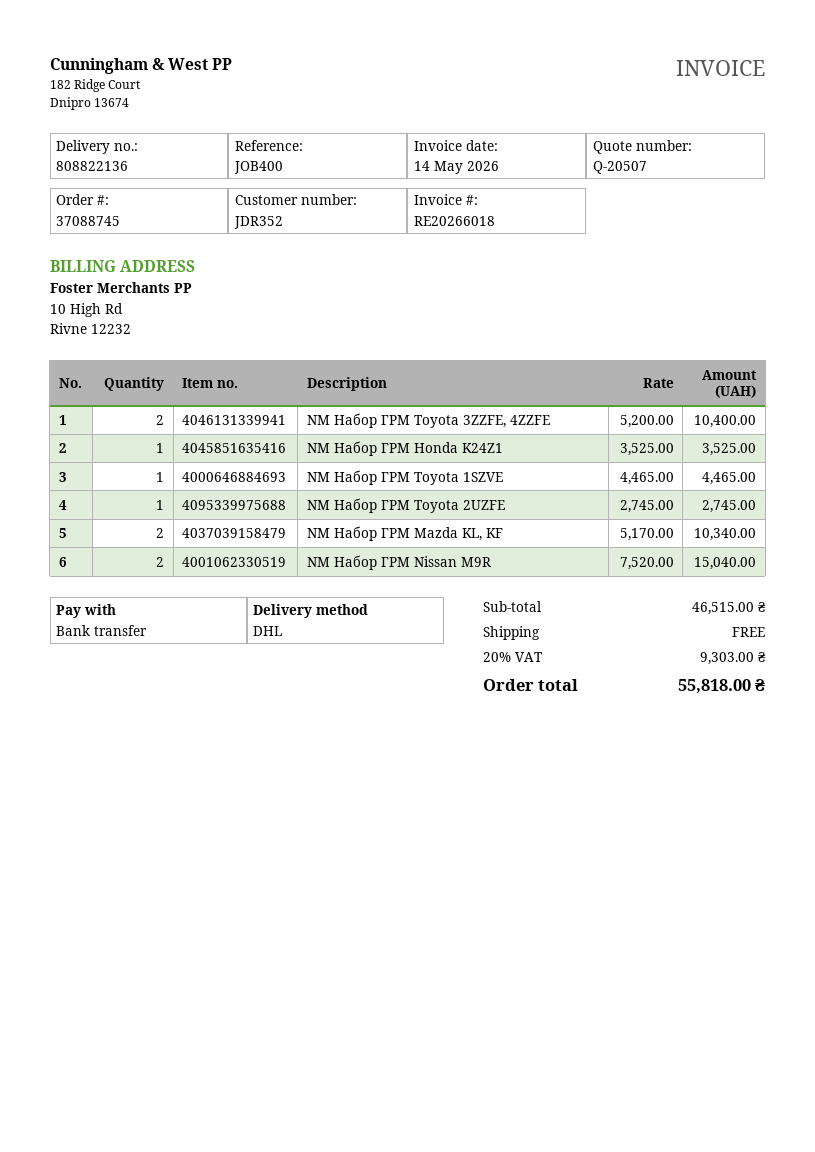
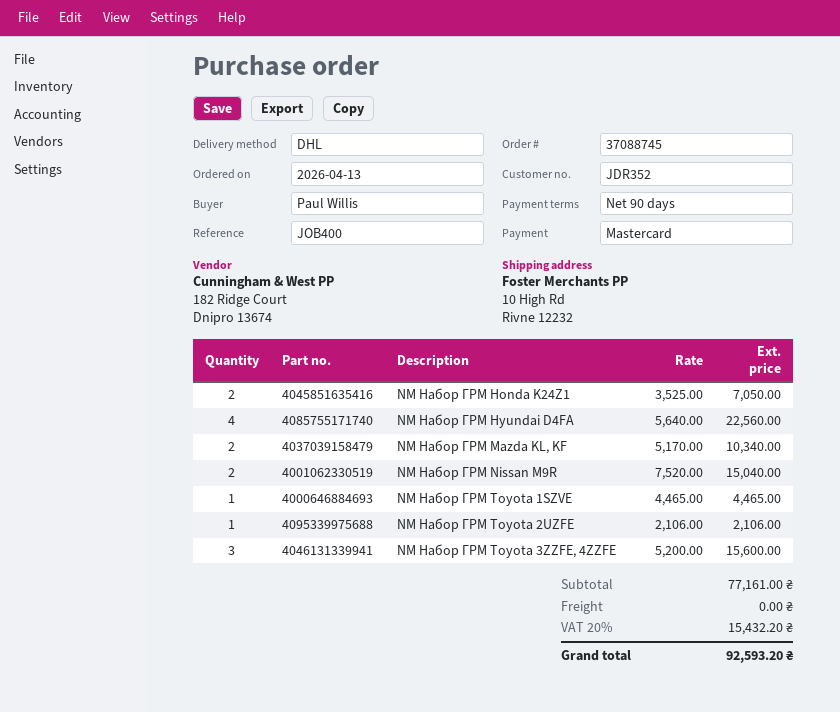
payment method: bank transfer -> Mastercard
NM Набор ГРМ Toyota 3ZZFE, 4ZZFE: 2 x 5200.00 = 10400.00 -> 3 x 5200.00 = 15600.00
NM Набор ГРМ Honda K24Z1: 1 x 3525.00 = 3525.00 -> 2 x 3525.00 = 7050.00
NM Набор ГРМ Toyota 2UZFE: 1 x 2745.00 = 2745.00 -> 1 x 2106.00 = 2106.00
NM Набор ГРМ Hyundai D4FA: none -> 4 x 5640.00 = 22560.00
subtotal: 46515.00 -> 77161.00
tax: 20% = 9303.00 -> 20% = 15432.20
total: 55818.00 -> 92593.20

